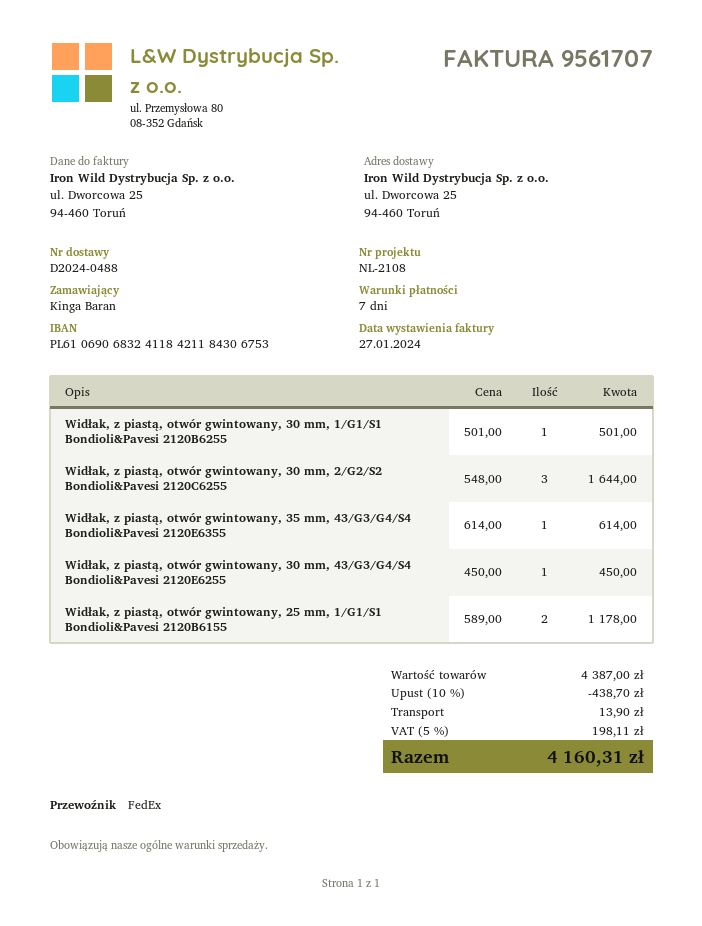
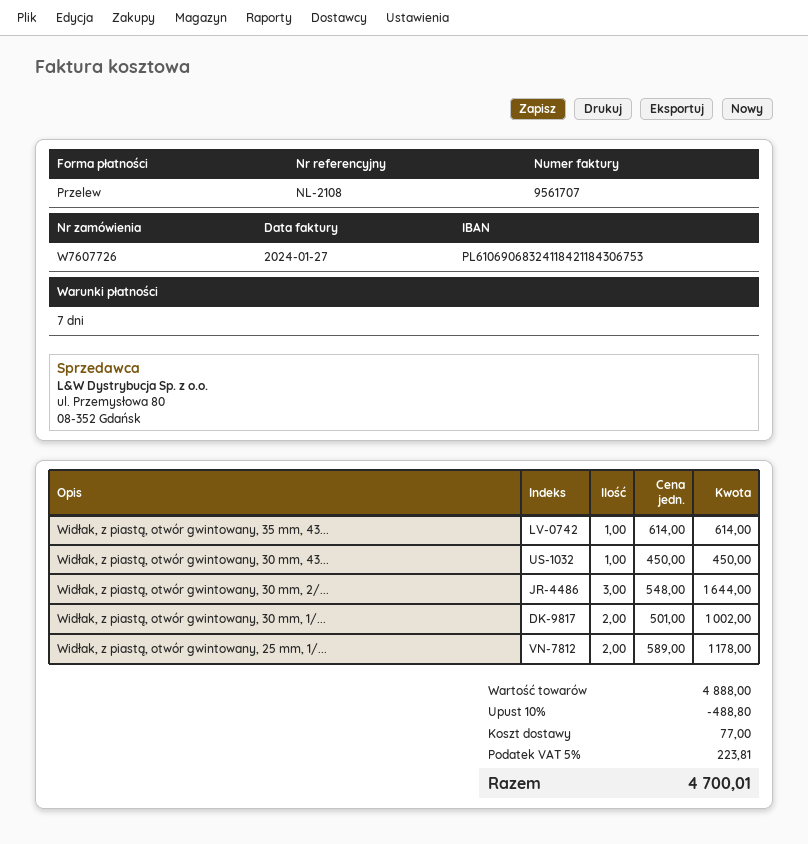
Widłak, z piastą, otwór gwintowany, 30 mm, 1/G1/S1 Bondioli&Pavesi 2120B6255: 1 x 501.00 = 501.00 -> 2 x 501.00 = 1002.00
subtotal: 4387.00 -> 4888.00
discount: 10% = 438.70 -> 10% = 488.80
shipping: 13.90 -> 77.00
tax: 5% = 198.11 -> 5% = 223.81
total: 4160.31 -> 4700.01

